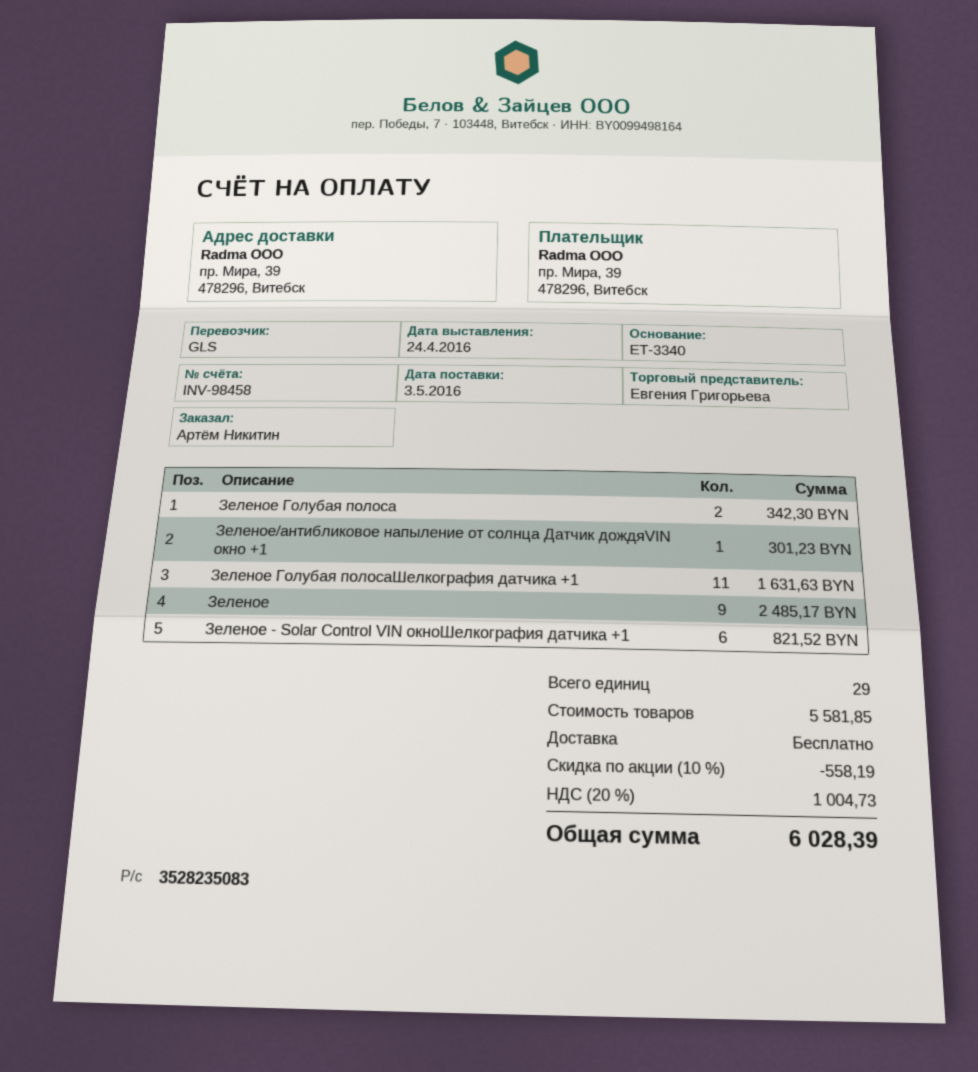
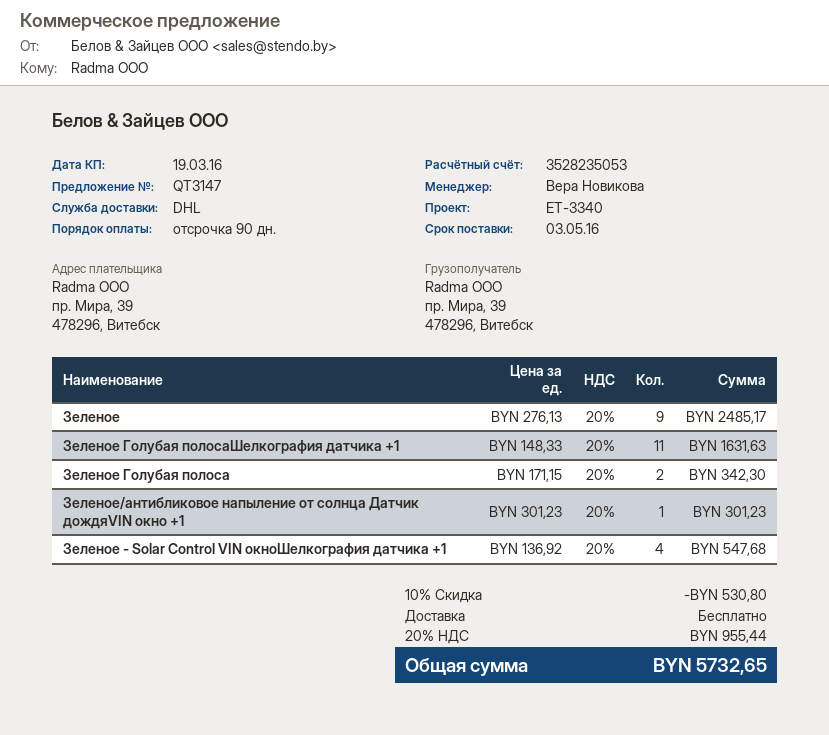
sales rep: Евгения Григорьева -> Вера Новикова
bank account: 3528235083 -> 3528235053
shipping method: GLS -> DHL
Зеленое - Solar Control VIN окноШелкография датчика +1: 6 for 821.52 -> 4 for 547.68
discount: 10% = 558.19 -> 10% = 530.80
tax: 20% = 1004.73 -> 20% = 955.44
total: 6028.39 -> 5732.65

